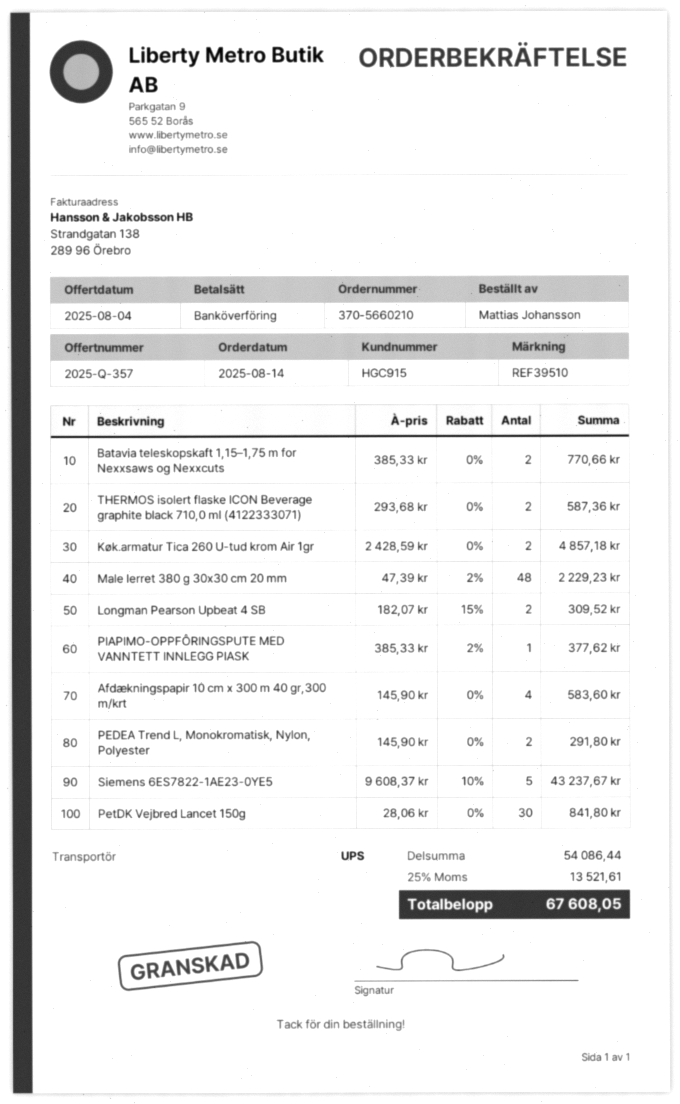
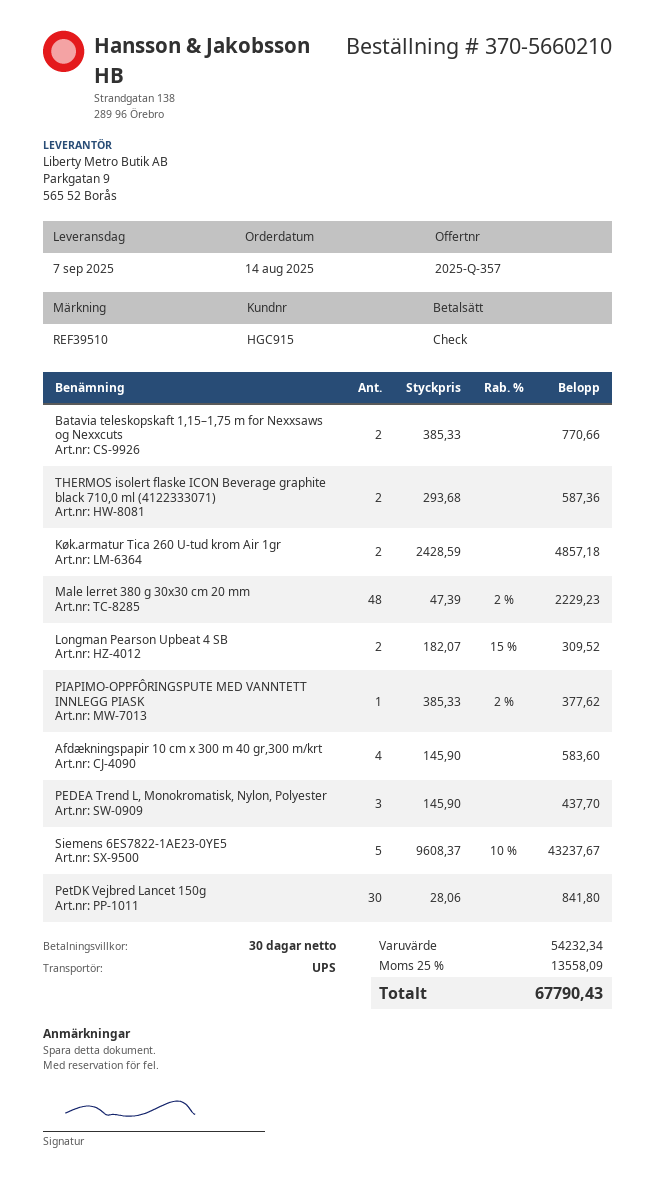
payment method: bank transfer -> cheque
PEDEA Trend L, Monokromatisk, Nylon, Polyester: 2 x 145.90 = 291.80 -> 3 x 145.90 = 437.70
subtotal: 54086.44 -> 54232.34
tax: 25% = 13521.61 -> 25% = 13558.09
total: 67608.05 -> 67790.43

